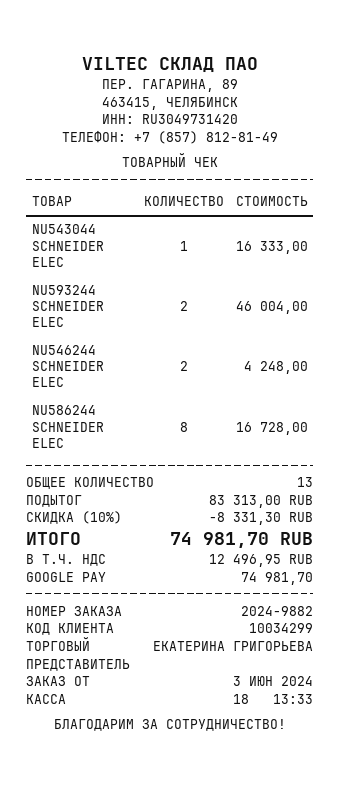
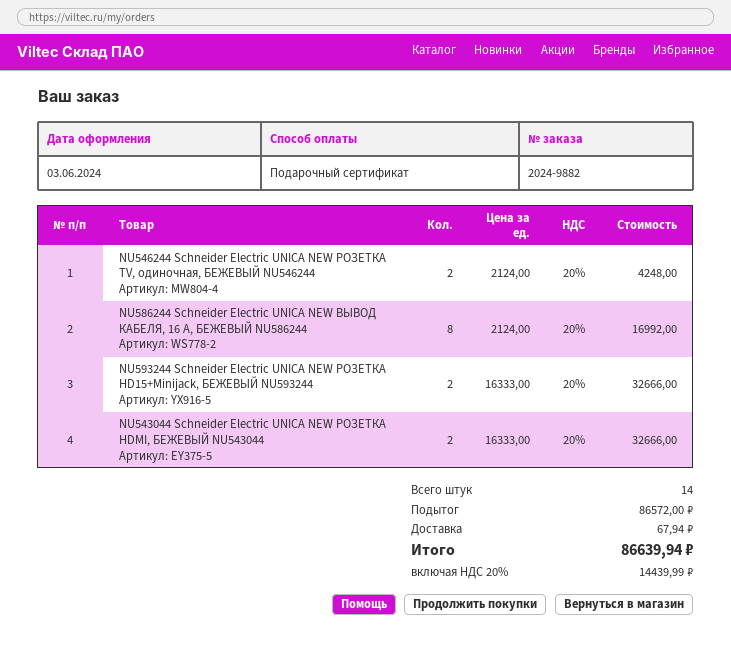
payment method: Google Pay -> gift card
NU543044 SCHNEIDER ELEC: 1 for 16333.00 -> 2 for 32666.00
NU593244 SCHNEIDER ELEC: 2 for 46004.00 -> 2 for 32666.00
NU586244 SCHNEIDER ELEC: 8 for 16728.00 -> 8 for 16992.00
total quantity: 13 -> 14
subtotal: 83313.00 -> 86572.00
discount: 10% = 8331.30 -> none
shipping: none -> 67.94
tax: 12496.95 -> 14439.99
total: 74981.70 -> 86639.94

